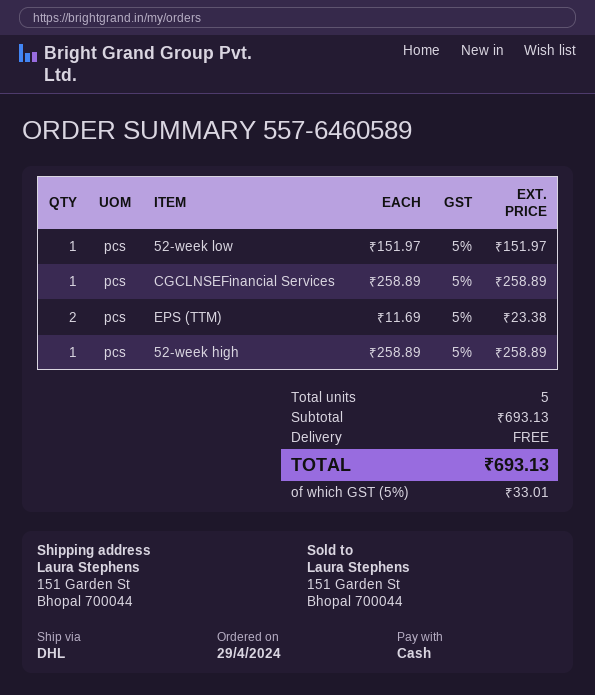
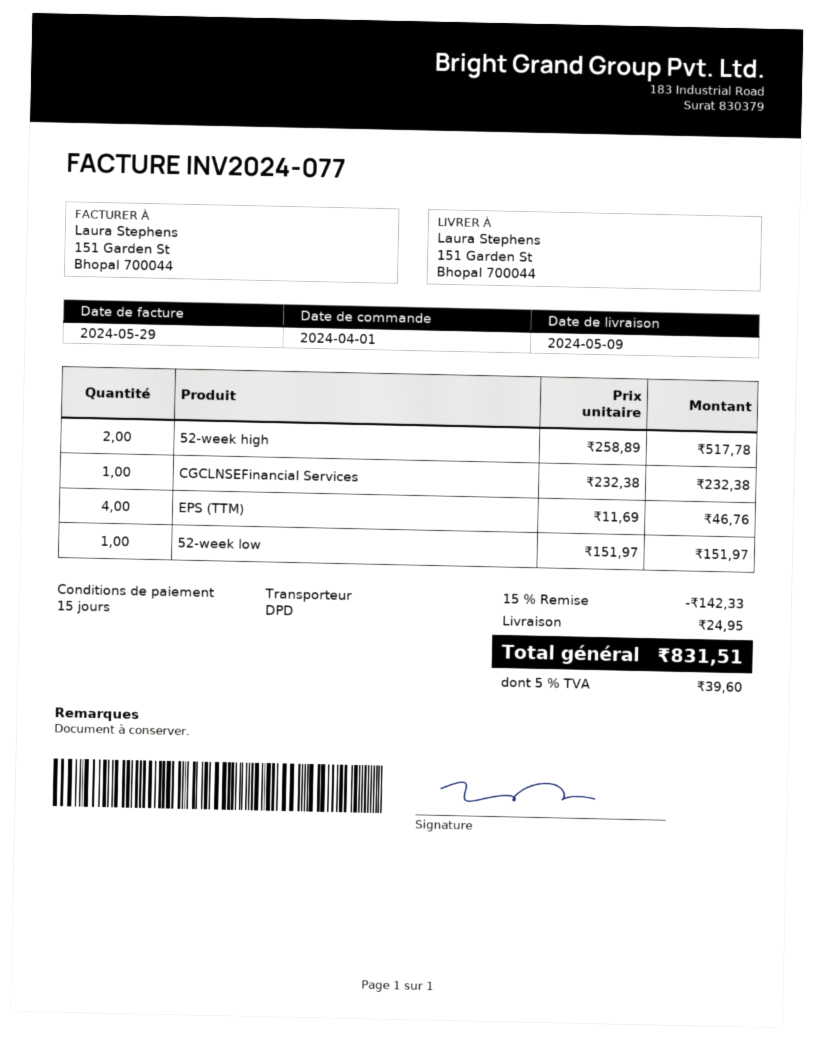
order date: 2024-04-29 -> 2024-04-01
shipping method: DHL -> DPD
CGCLNSEFinancial Services: 1 x 258.89 = 258.89 -> 1 x 232.38 = 232.38
EPS (TTM): 2 x 11.69 = 23.38 -> 4 x 11.69 = 46.76
52-week high: 1 x 258.89 = 258.89 -> 2 x 258.89 = 517.78
discount: none -> 15% = 142.33
shipping: 0.00 -> 24.95
tax: 5% = 33.01 -> 5% = 39.60
total: 693.13 -> 831.51

